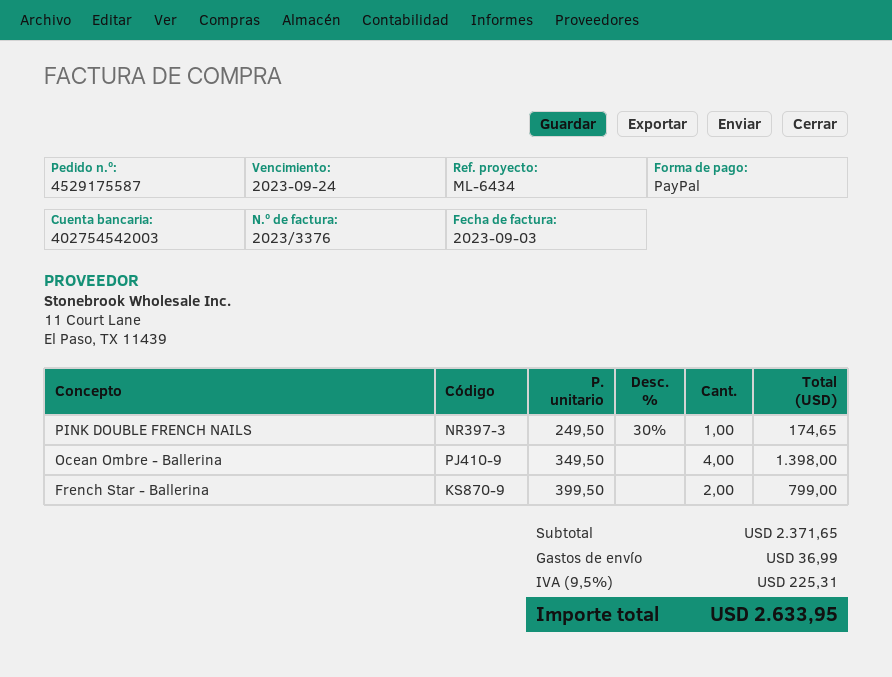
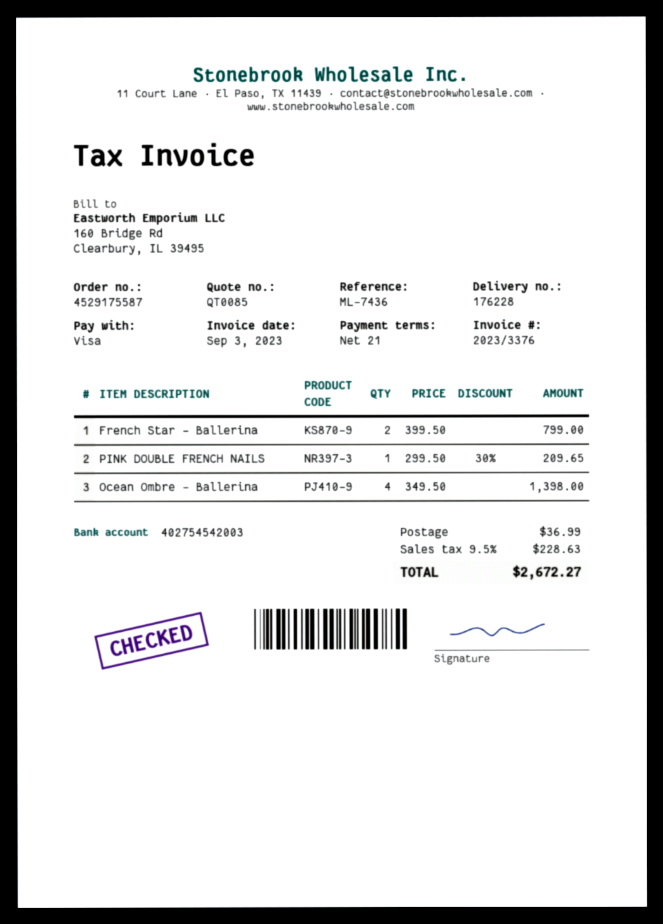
reference: ML-6434 -> ML-7436
payment method: PayPal -> Visa
PINK DOUBLE FRENCH NAILS: 1 x 249.50 - 30% = 174.65 -> 1 x 299.50 - 30% = 209.65
tax: 9.5% = 225.31 -> 9.5% = 228.63
total: 2633.95 -> 2672.27

